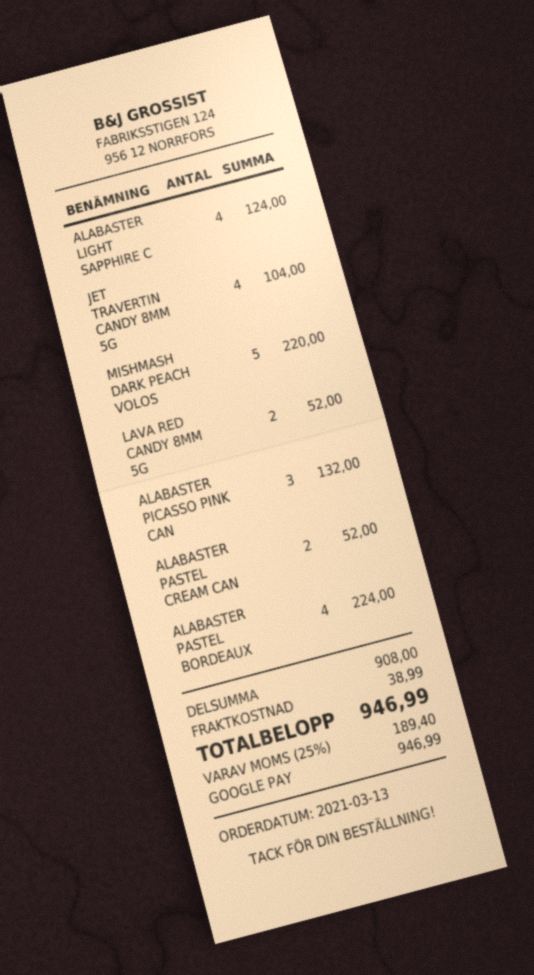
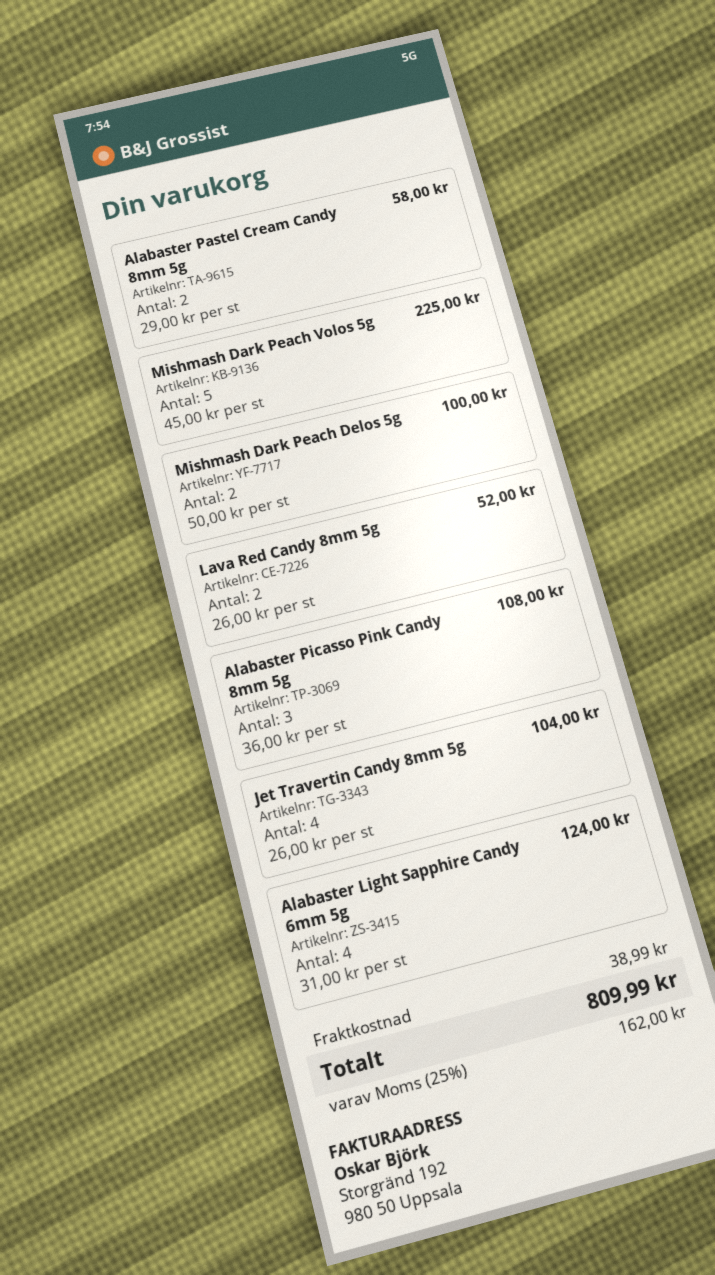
MISHMASH DARK PEACH VOLOS: 5 for 220.00 -> 5 for 225.00
ALABASTER PICASSO PINK CAN: 3 for 132.00 -> 3 for 108.00
ALABASTER PASTEL CREAM CAN: 2 for 52.00 -> 2 for 58.00
ALABASTER PASTEL BORDEAUX: 4 for 224.00 -> none
Mishmash Dark Peach Delos 5g: none -> 2 for 100.00
tax: 25% = 189.40 -> 25% = 162.00
total: 946.99 -> 809.99

